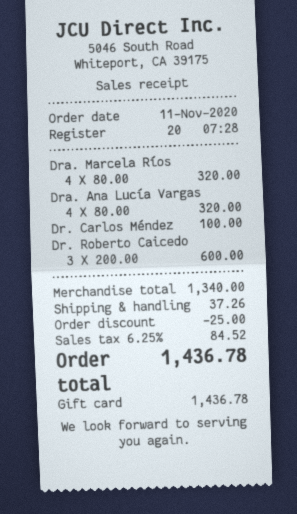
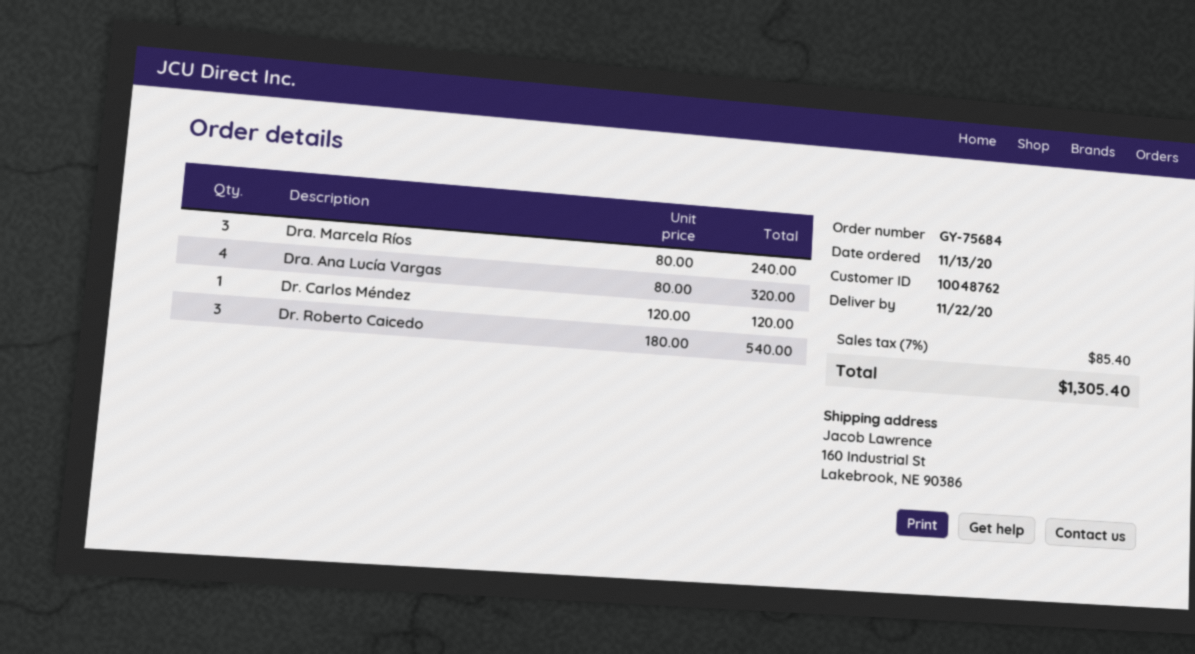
order date: 2020-11-11 -> 2020-11-13
Dra. Marcela Ríos: 4 x 80.00 = 320.00 -> 3 x 80.00 = 240.00
Dr. Carlos Méndez: 1 x 100.00 = 100.00 -> 1 x 120.00 = 120.00
Dr. Roberto Caicedo: 3 x 200.00 = 600.00 -> 3 x 180.00 = 540.00
discount: 25.00 -> none
shipping: 37.26 -> none
tax: 6.25% = 84.52 -> 7% = 85.40
total: 1436.78 -> 1305.40

